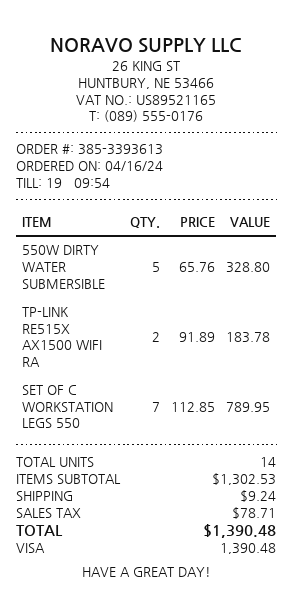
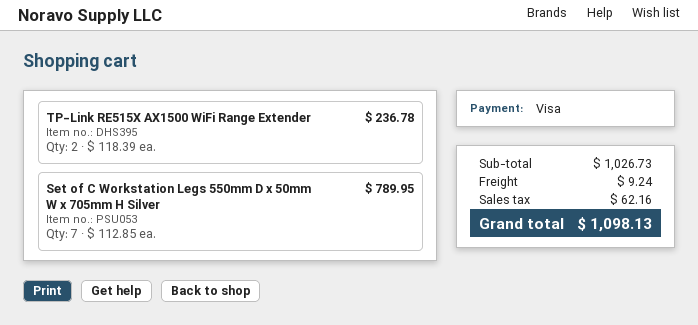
550W DIRTY WATER SUBMERSIBLE: 5 x 65.76 = 328.80 -> none
TP-LINK RE515X AX1500 WIFI RA: 2 x 91.89 = 183.78 -> 2 x 118.39 = 236.78
subtotal: 1302.53 -> 1026.73
tax: 78.71 -> 62.16
total: 1390.48 -> 1098.13

